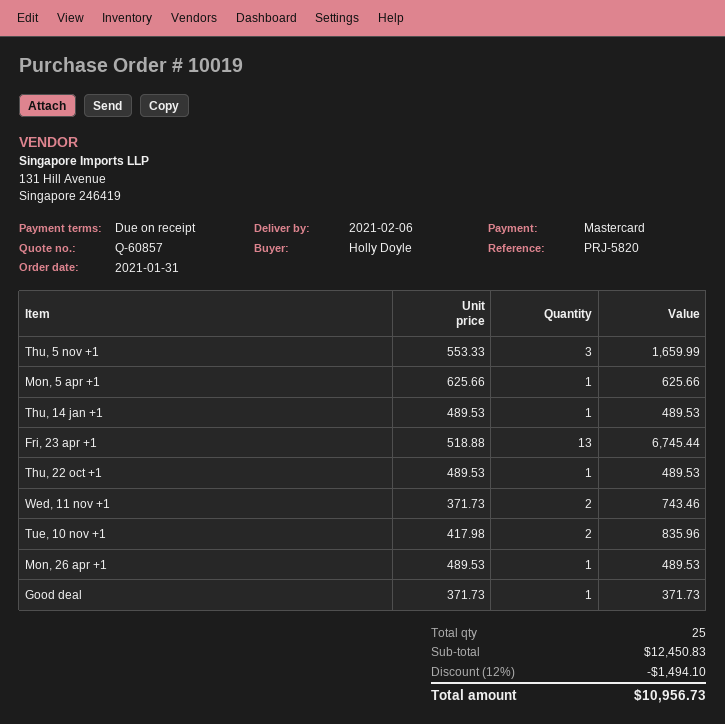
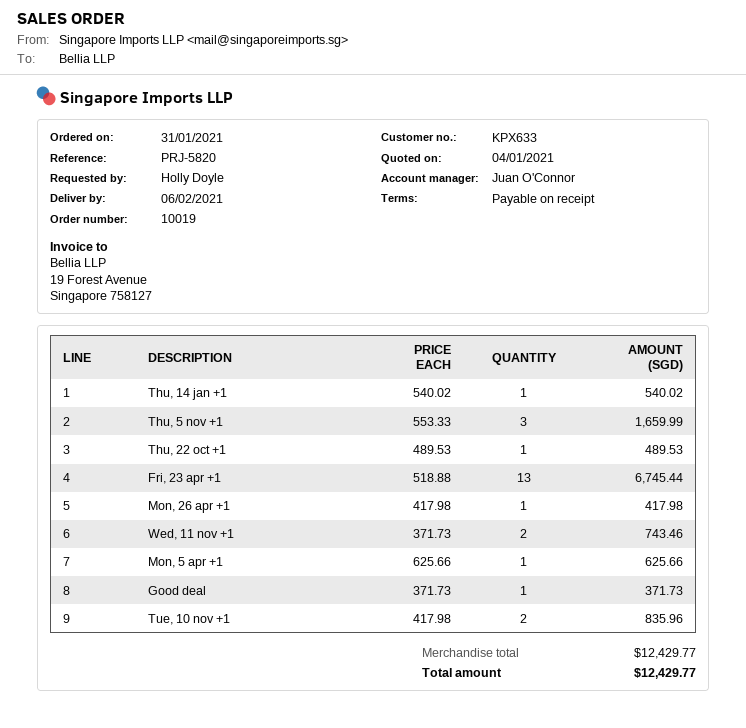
Thu, 14 jan +1: 1 x 489.53 = 489.53 -> 1 x 540.02 = 540.02
Mon, 26 apr +1: 1 x 489.53 = 489.53 -> 1 x 417.98 = 417.98
subtotal: 12450.83 -> 12429.77
discount: 12% = 1494.10 -> none
total: 10956.73 -> 12429.77

